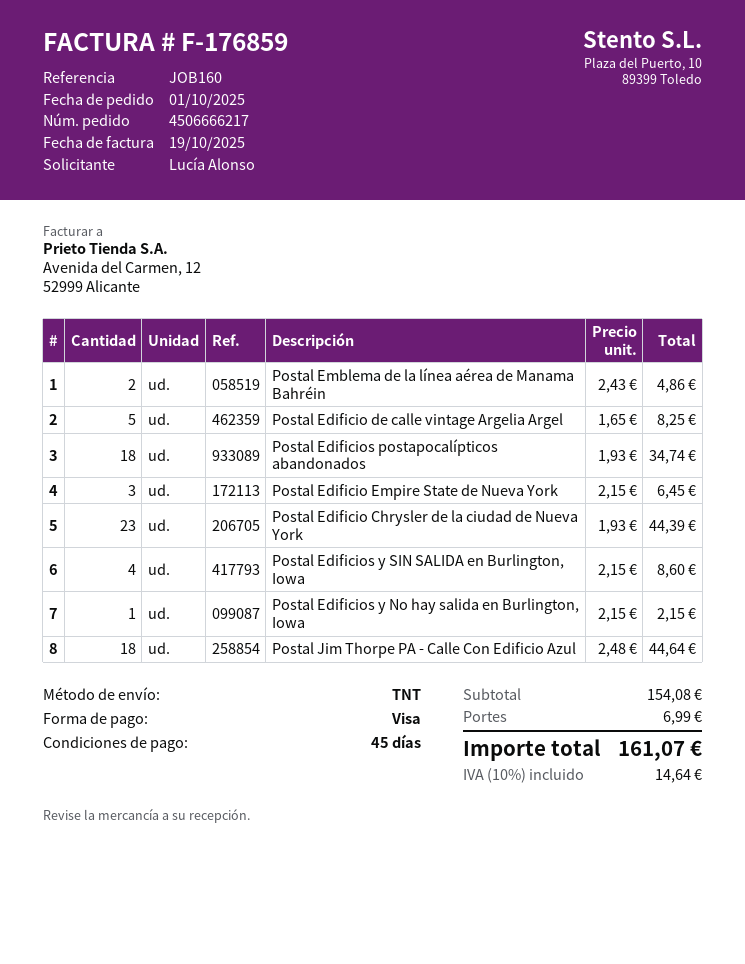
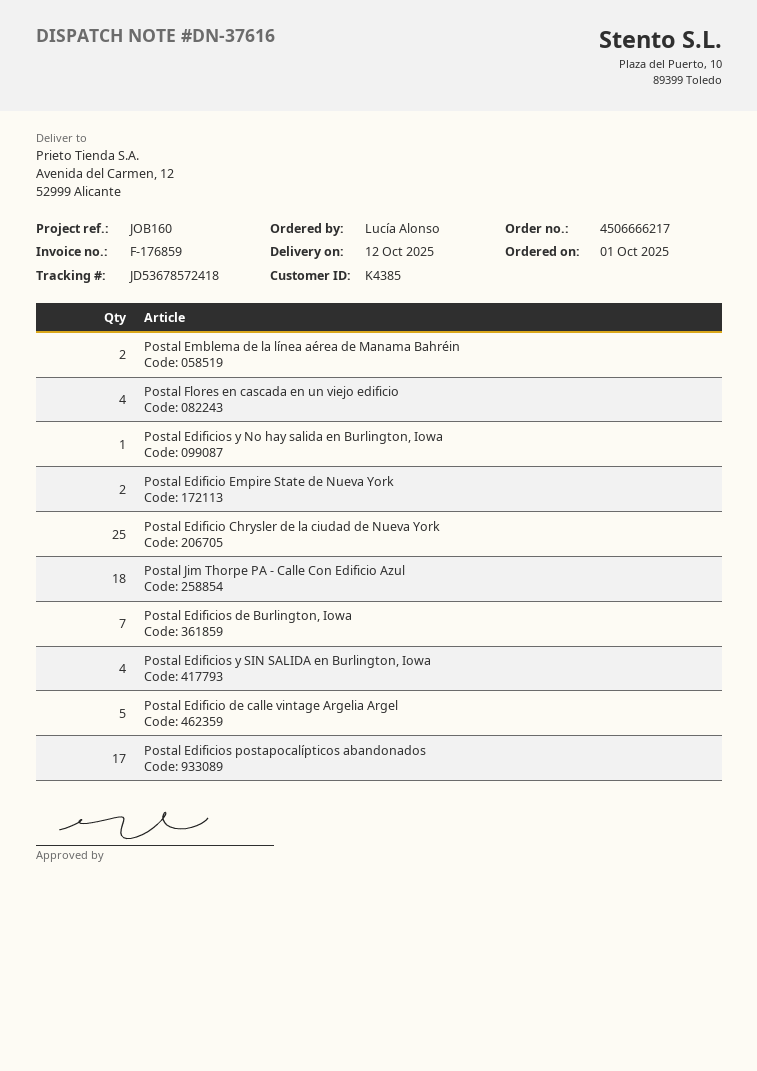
Postal Edificios postapocalípticos abandonados: 18 -> 17
Postal Edificio Empire State de Nueva York: 3 -> 2
Postal Edificio Chrysler de la ciudad de Nueva York: 23 -> 25
Postal Flores en cascada en un viejo edificio: none -> 4
Postal Edificios de Burlington, Iowa: none -> 7

